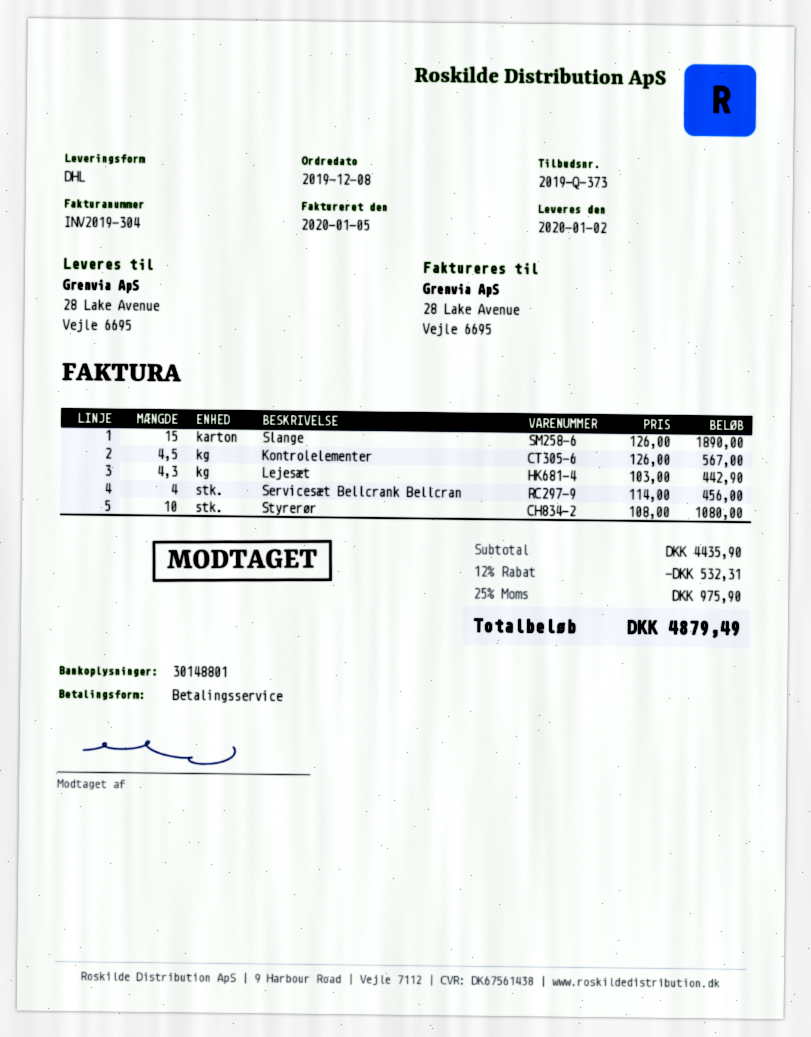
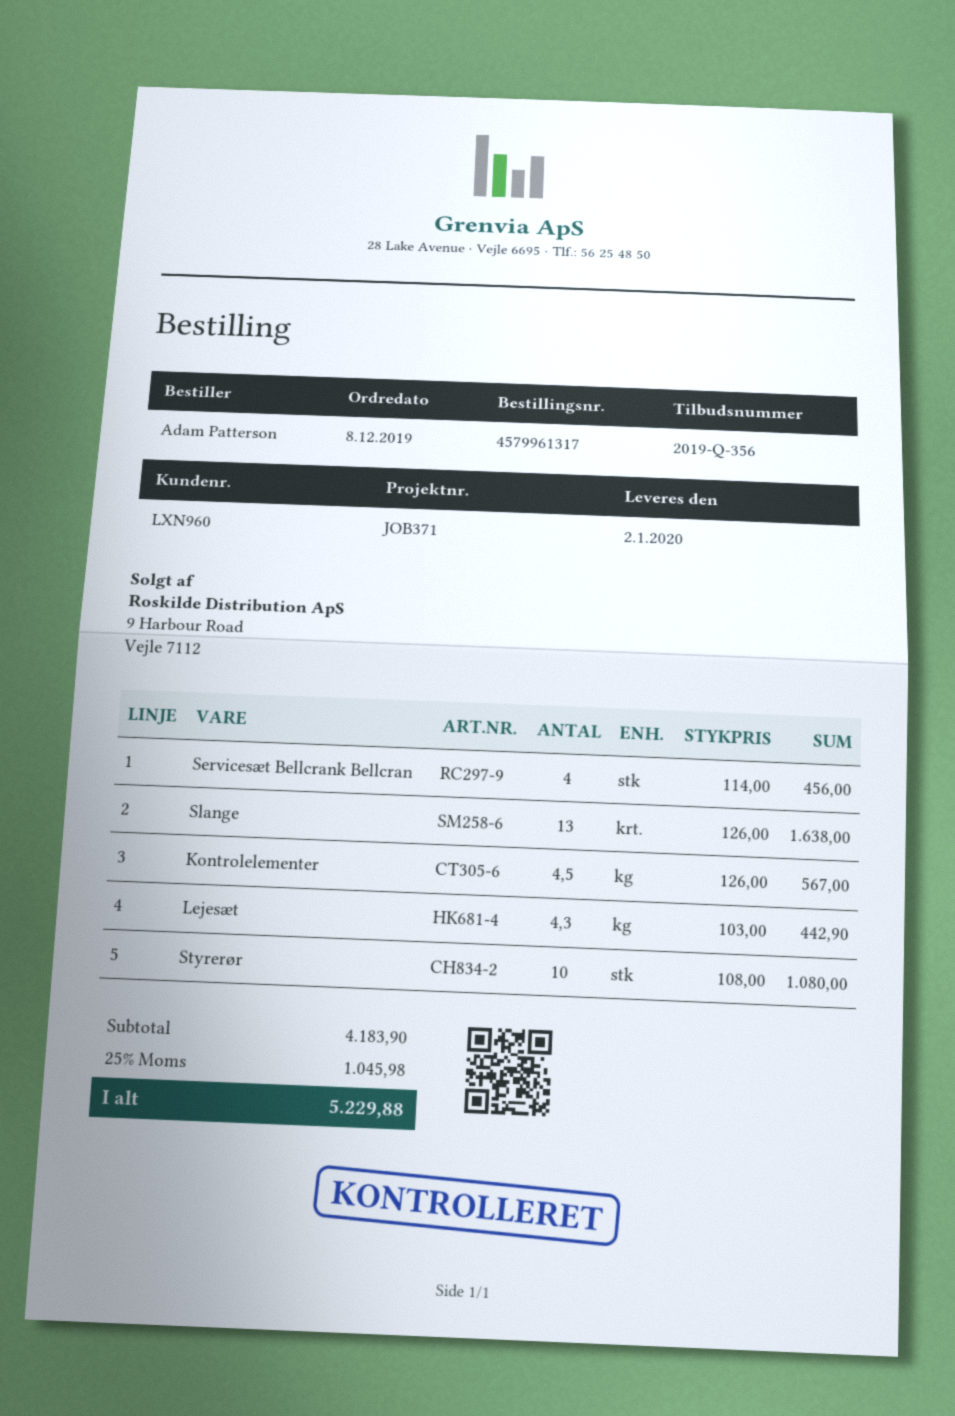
quote number: 2019-Q-373 -> 2019-Q-356
Slange: 15 x 126.00 = 1890.00 -> 13 x 126.00 = 1638.00
subtotal: 4435.90 -> 4183.90
discount: 12% = 532.31 -> none
tax: 25% = 975.90 -> 25% = 1045.98
total: 4879.49 -> 5229.88

